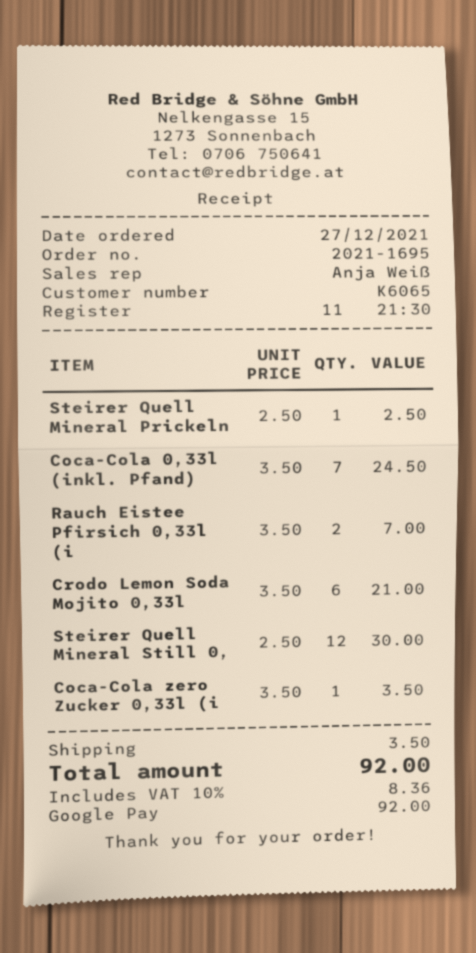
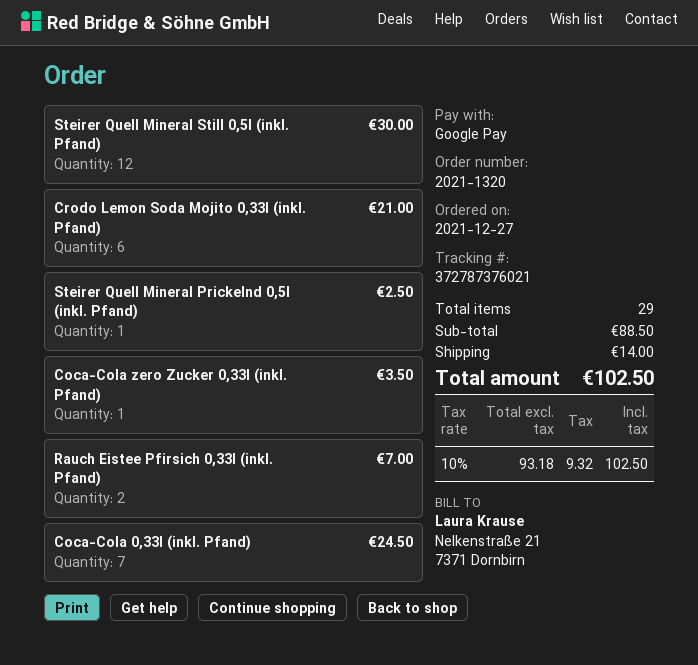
order number: 2021-1695 -> 2021-1320
shipping: 3.50 -> 14.00
tax: 10% = 8.36 -> 10% = 9.32
total: 92.00 -> 102.50

